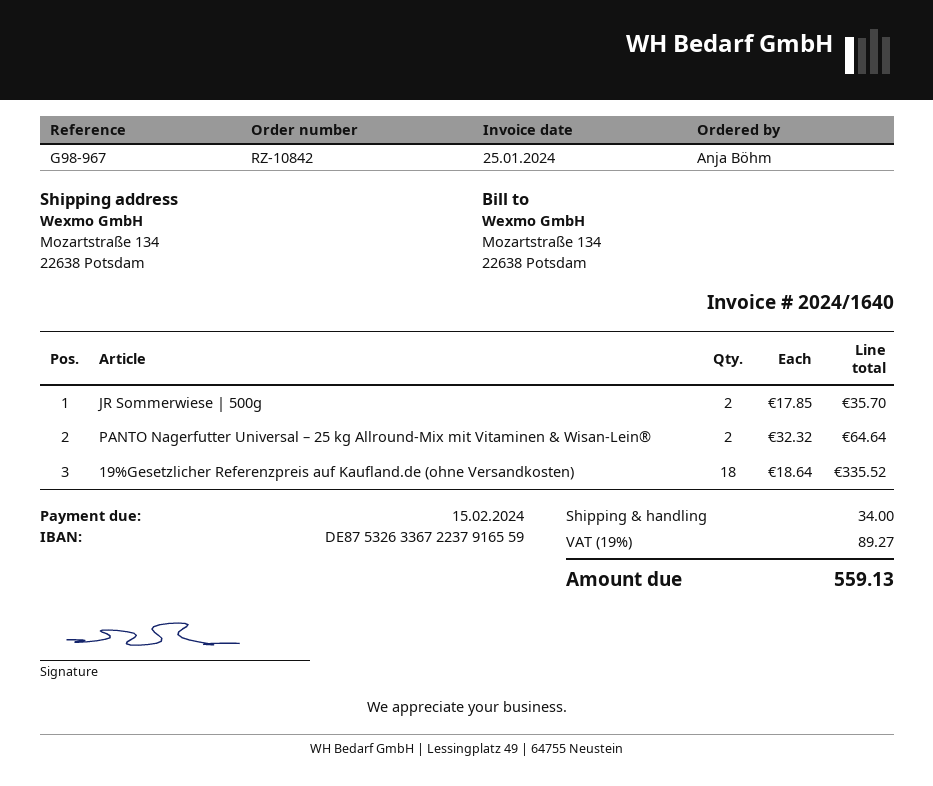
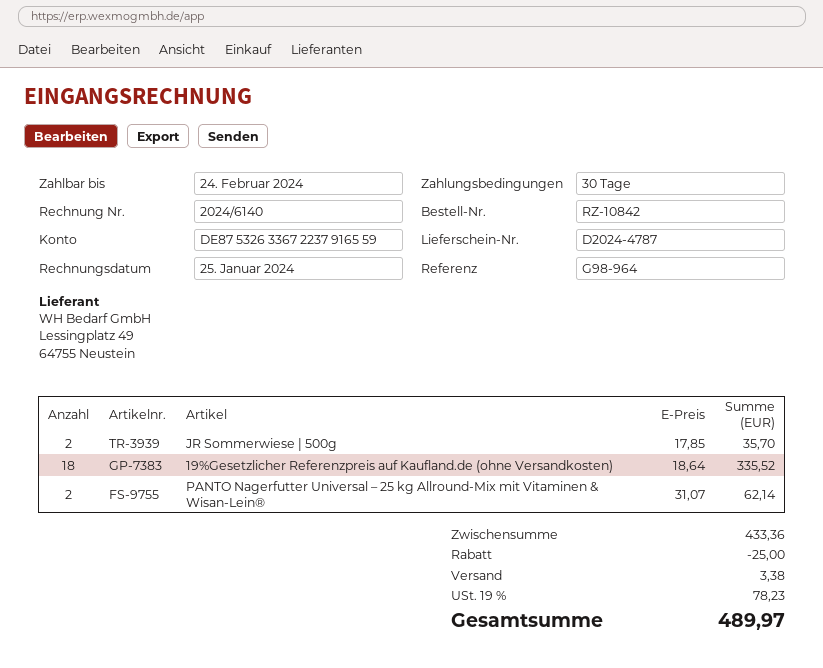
invoice number: 2024/1640 -> 2024/6140
due date: 2024-02-15 -> 2024-02-24
reference: G98-967 -> G98-964
PANTO Nagerfutter Universal – 25 kg Allround-Mix mit Vitaminen & Wisan-Lein®: 2 x 32.32 = 64.64 -> 2 x 31.07 = 62.14
discount: none -> 25.00
shipping: 34.00 -> 3.38
tax: 19% = 89.27 -> 19% = 78.23
total: 559.13 -> 489.97

